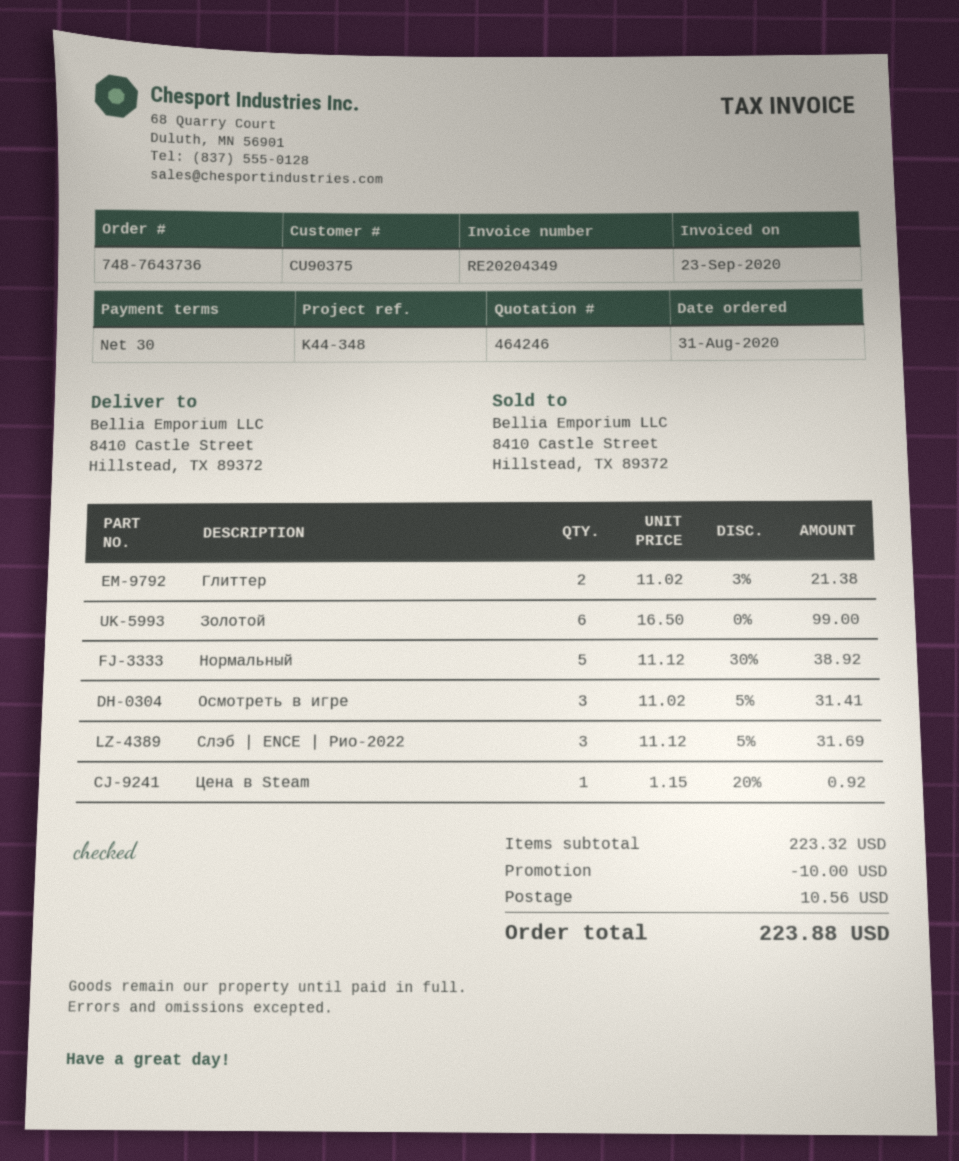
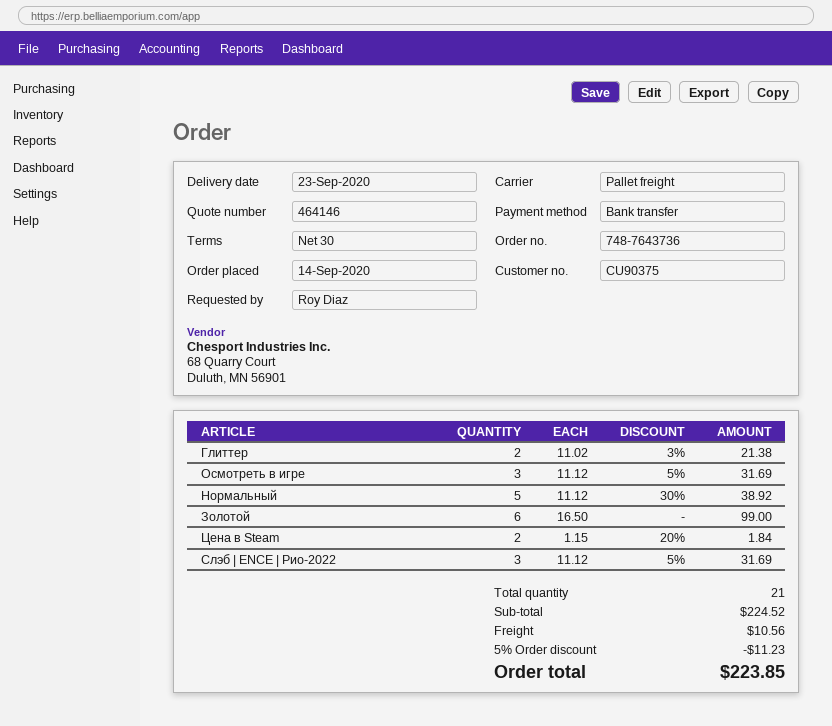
quote number: 464246 -> 464146
order date: 2020-08-31 -> 2020-09-14
Осмотреть в игре: 3 x 11.02 - 5% = 31.41 -> 3 x 11.12 - 5% = 31.69
Цена в Steam: 1 x 1.15 - 20% = 0.92 -> 2 x 1.15 - 20% = 1.84
subtotal: 223.32 -> 224.52
discount: 10.00 -> 11.23
total: 223.88 -> 223.85

